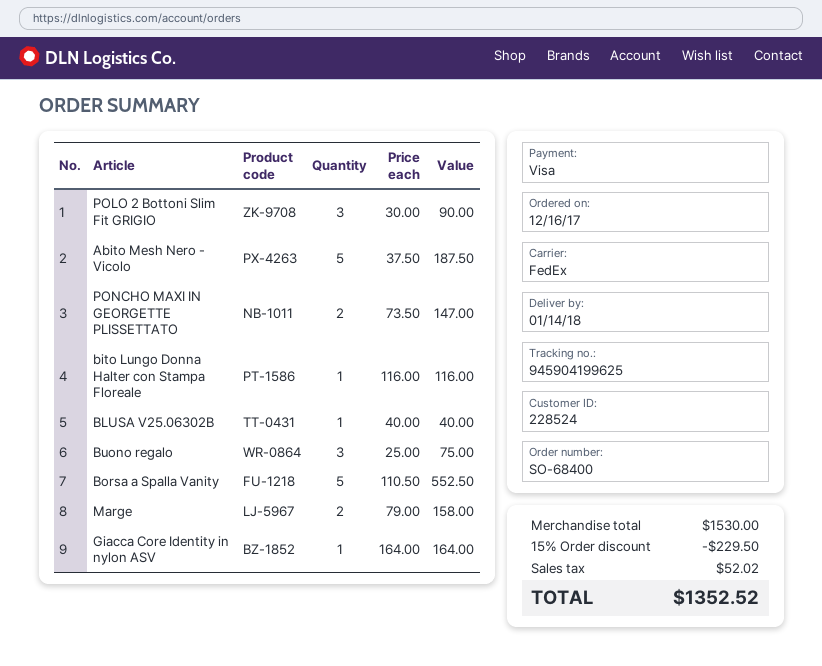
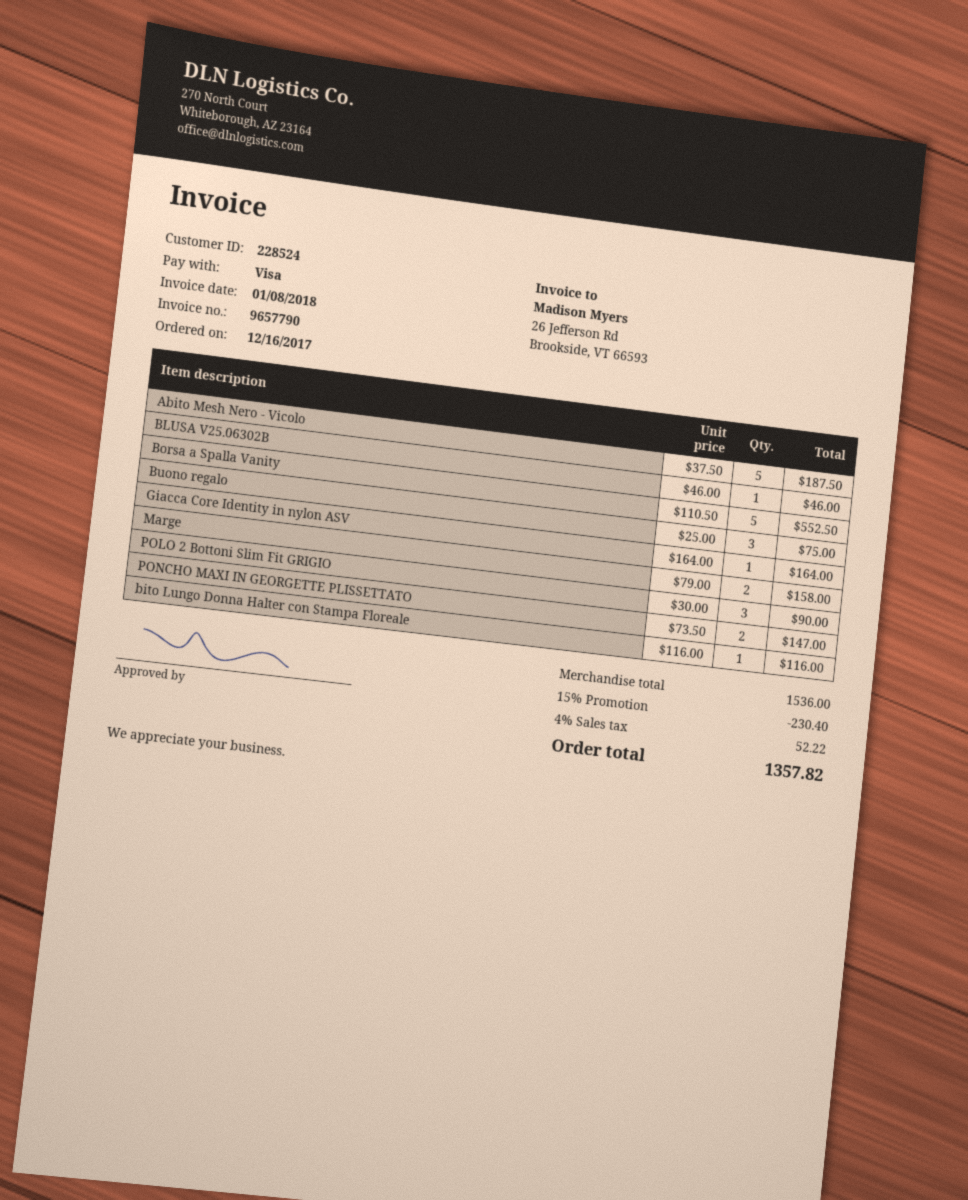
BLUSA V25.06302B: 1 x 40.00 = 40.00 -> 1 x 46.00 = 46.00
subtotal: 1530.00 -> 1536.00
discount: 15% = 229.50 -> 15% = 230.40
tax: 52.02 -> 52.22
total: 1352.52 -> 1357.82

